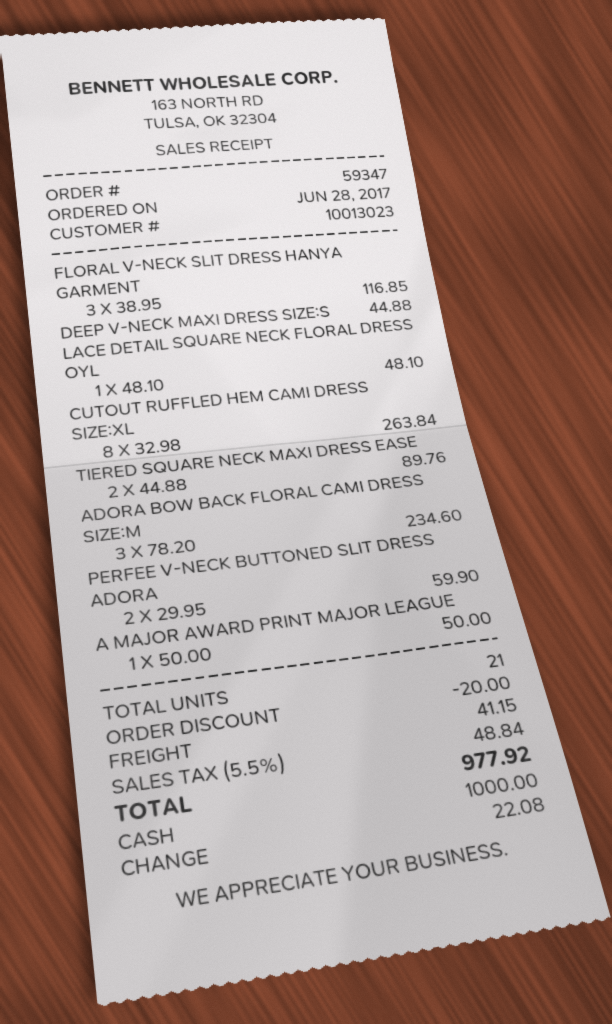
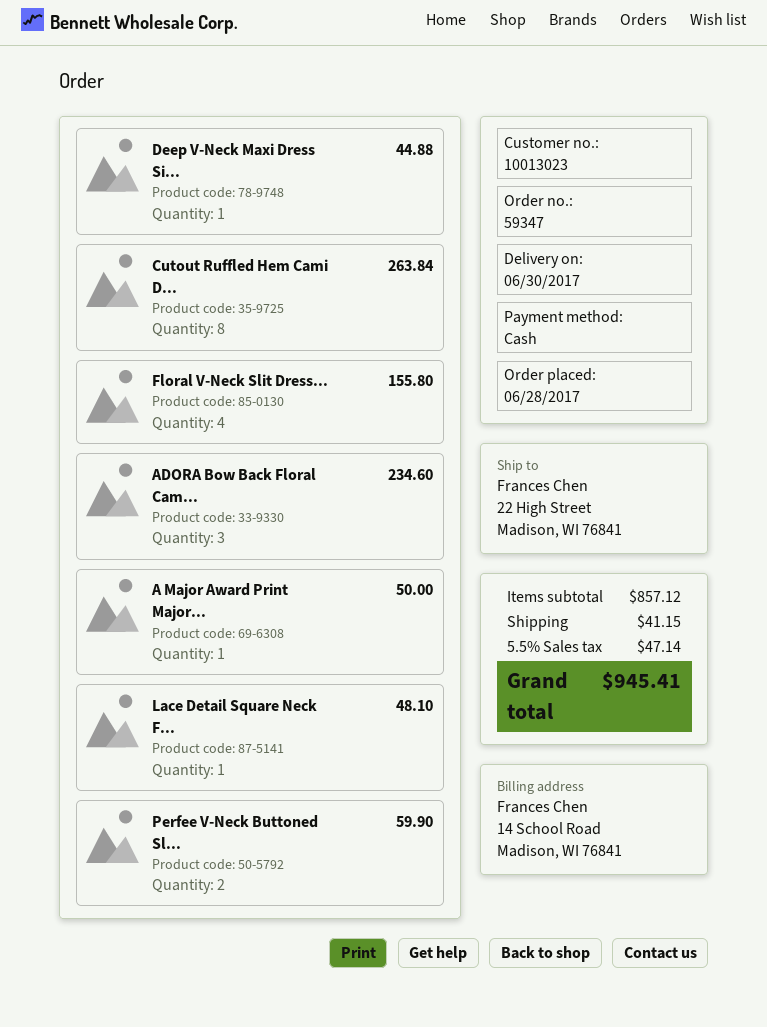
FLORAL V-NECK SLIT DRESS HANYA GARMENT: 3 for 116.85 -> 4 for 155.80
TIERED SQUARE NECK MAXI DRESS EASE: 2 for 89.76 -> none
discount: 20.00 -> none
tax: 5.5% = 48.84 -> 5.5% = 47.14
total: 977.92 -> 945.41

